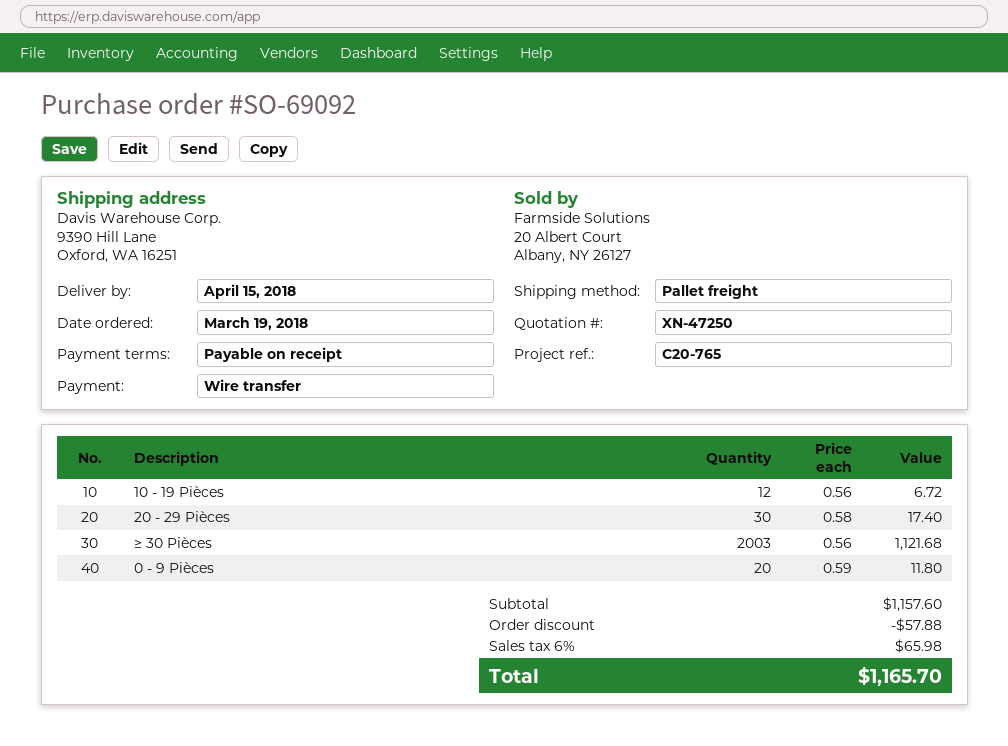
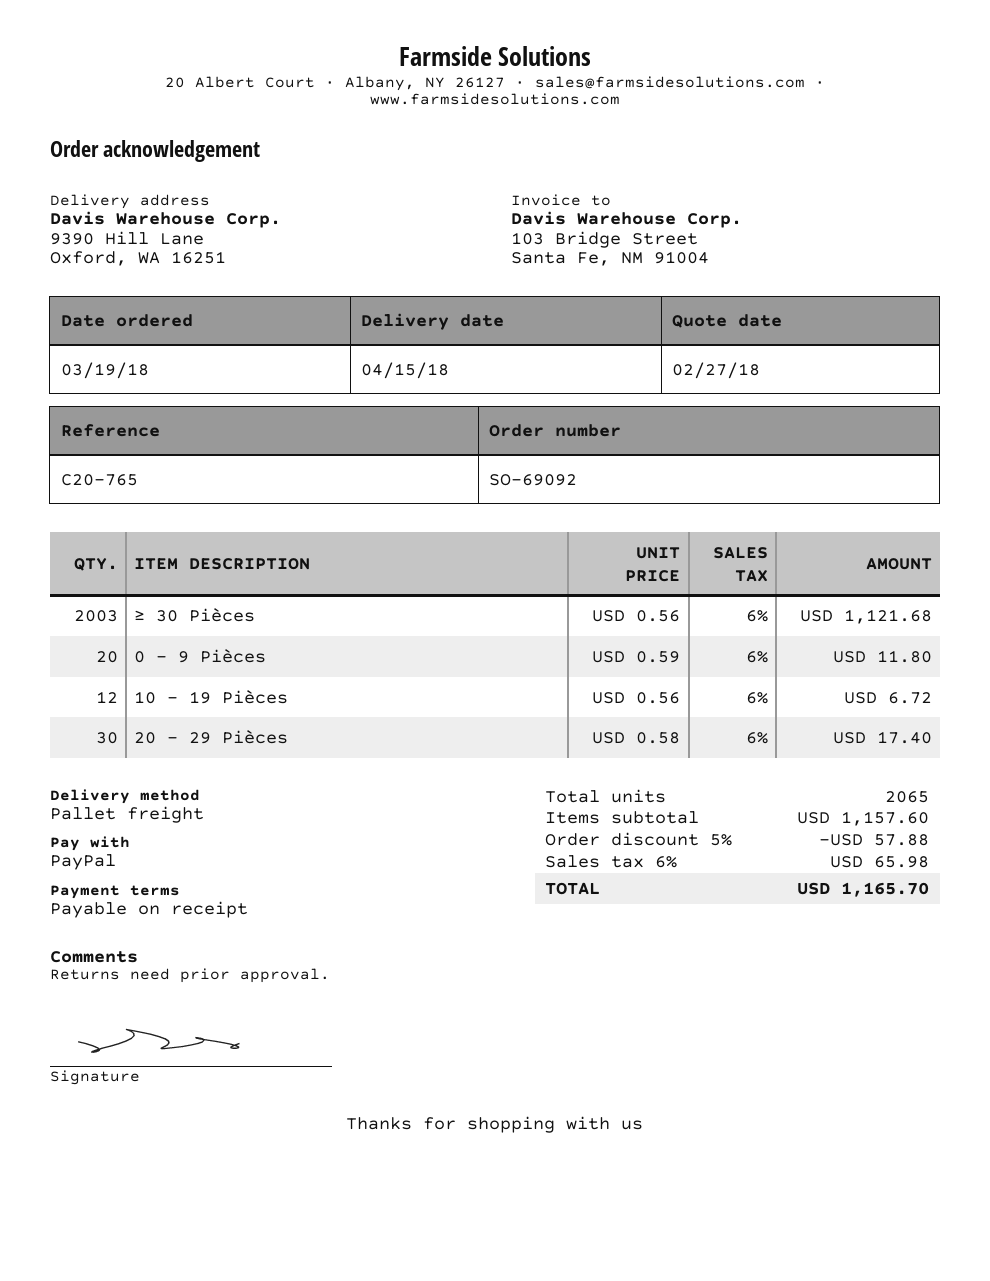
payment method: bank transfer -> PayPal

